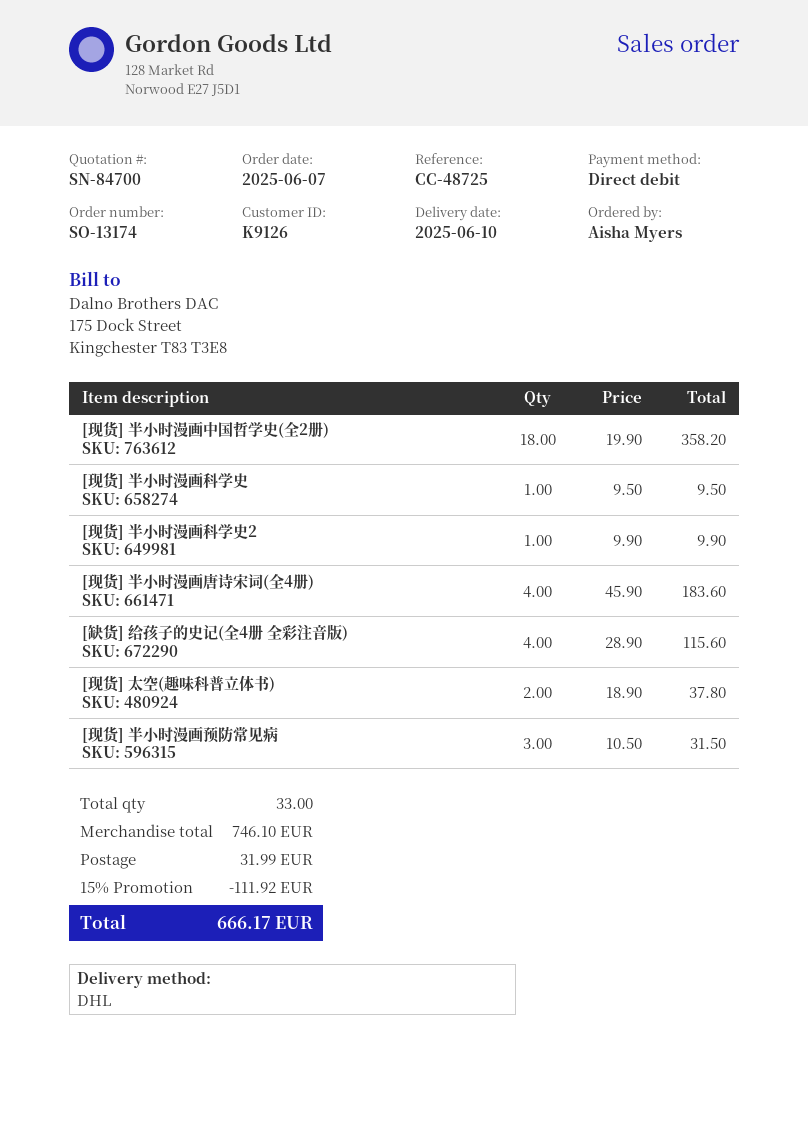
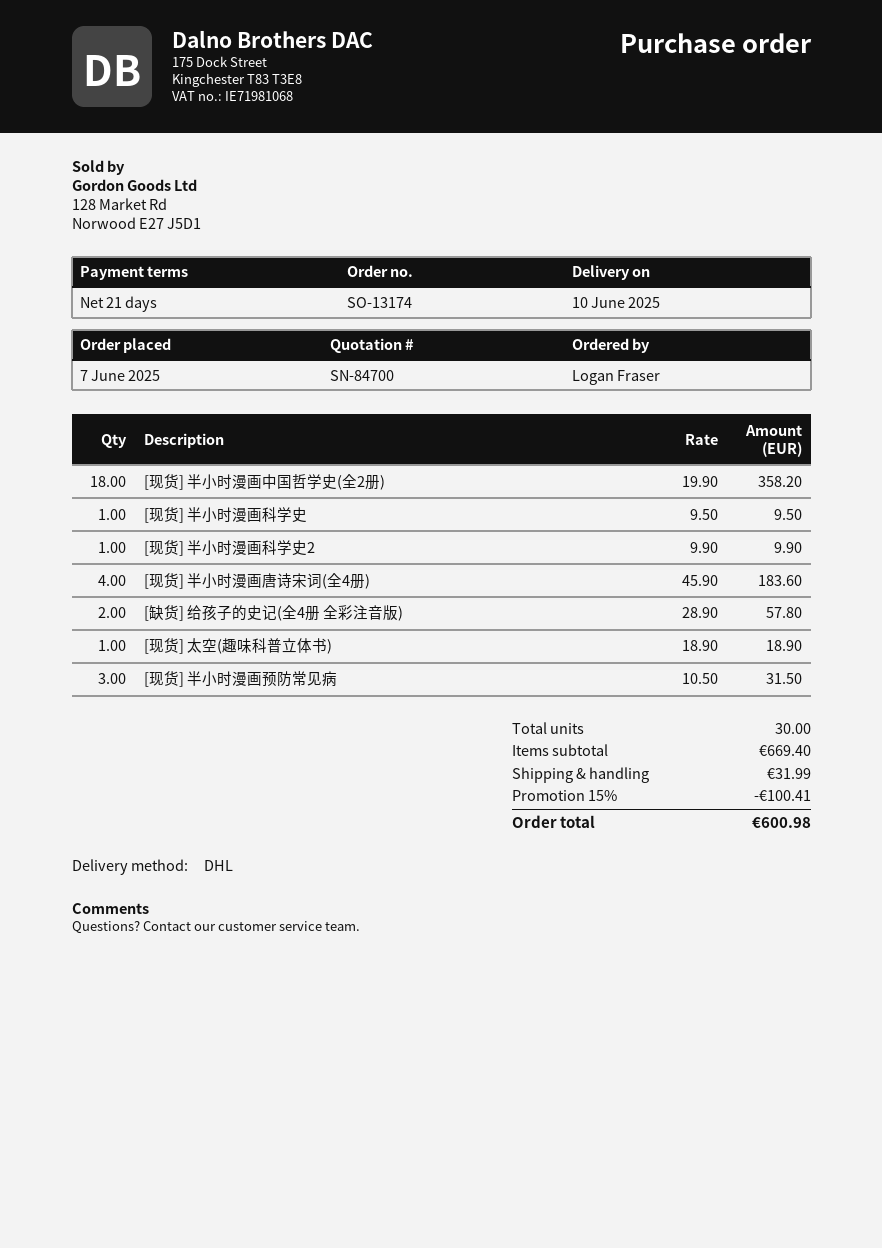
ordered by: Aisha Myers -> Logan Fraser
[缺货] 给孩子的史记(全4册 全彩注音版): 4 x 28.90 = 115.60 -> 2 x 28.90 = 57.80
[现货] 太空(趣味科普立体书): 2 x 18.90 = 37.80 -> 1 x 18.90 = 18.90
total quantity: 33 -> 30
subtotal: 746.10 -> 669.40
discount: 15% = 111.92 -> 15% = 100.41
total: 666.17 -> 600.98

